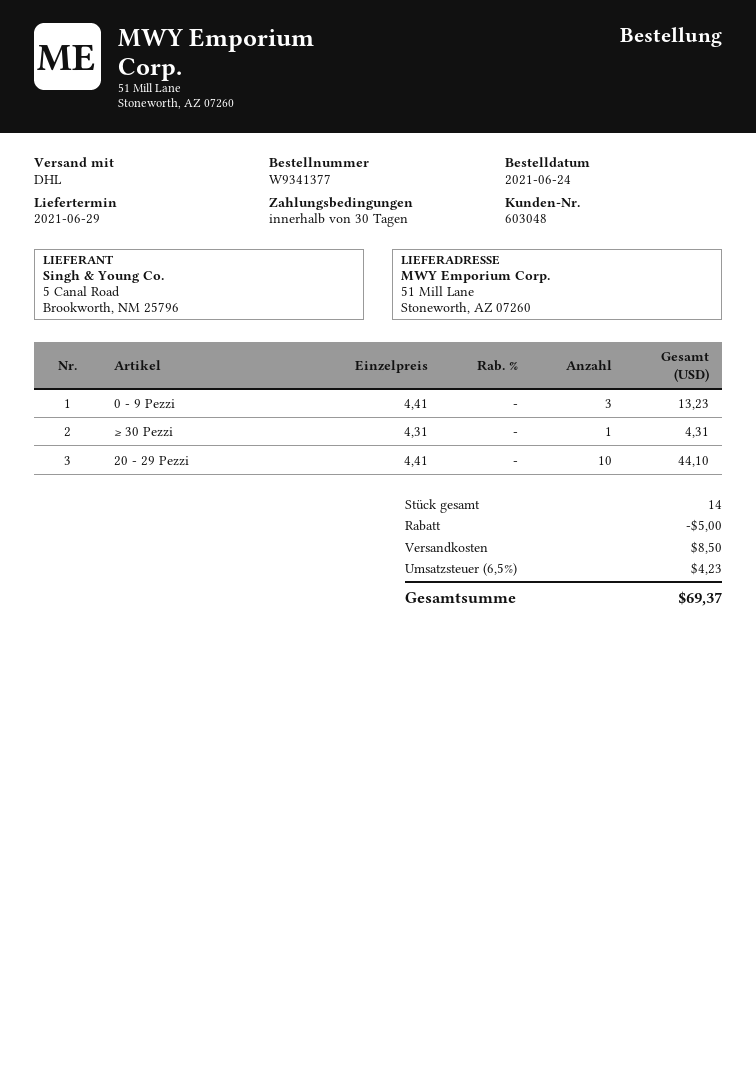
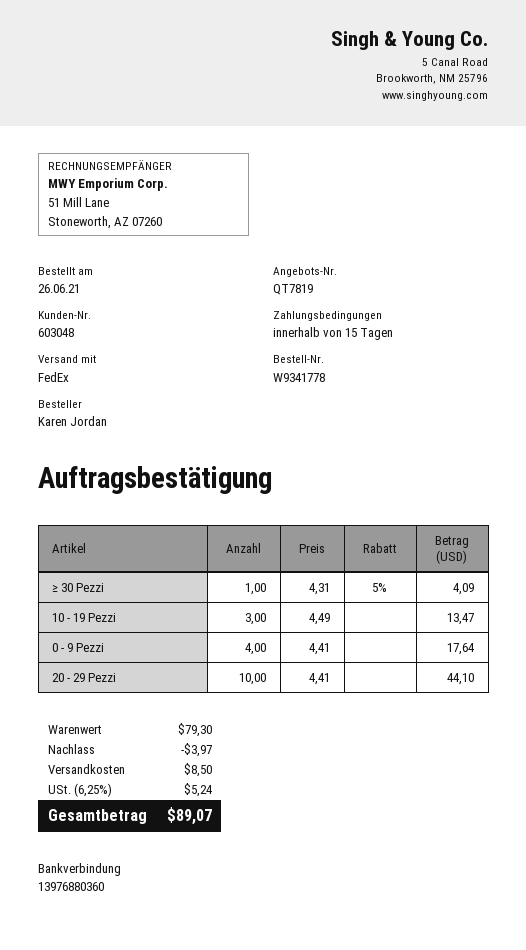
order number: W9341377 -> W9341778
order date: 2021-06-24 -> 2021-06-26
payment terms: 30 days -> 15 days
shipping method: DHL -> FedEx
0 - 9 Pezzi: 3 x 4.41 = 13.23 -> 4 x 4.41 = 17.64
≥ 30 Pezzi: 1 x 4.31 = 4.31 -> 1 x 4.31 - 5% = 4.09
10 - 19 Pezzi: none -> 3 x 4.49 = 13.47
discount: 5.00 -> 3.97
tax: 6.5% = 4.23 -> 6.25% = 5.24
total: 69.37 -> 89.07

